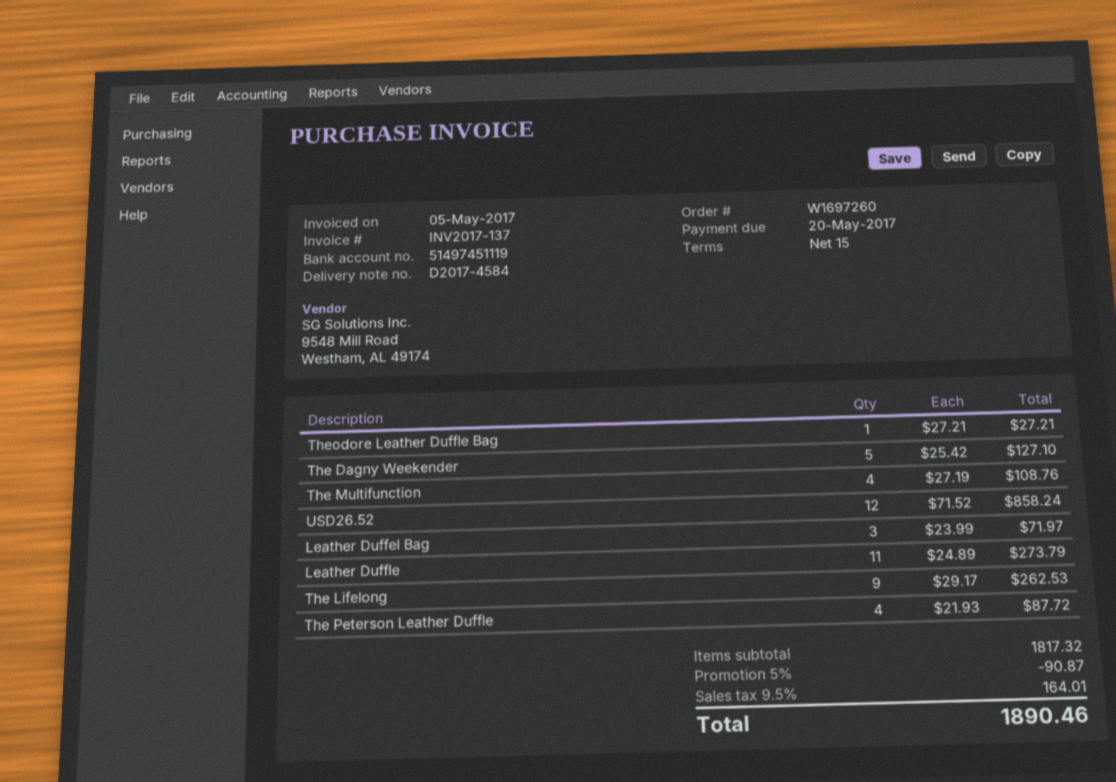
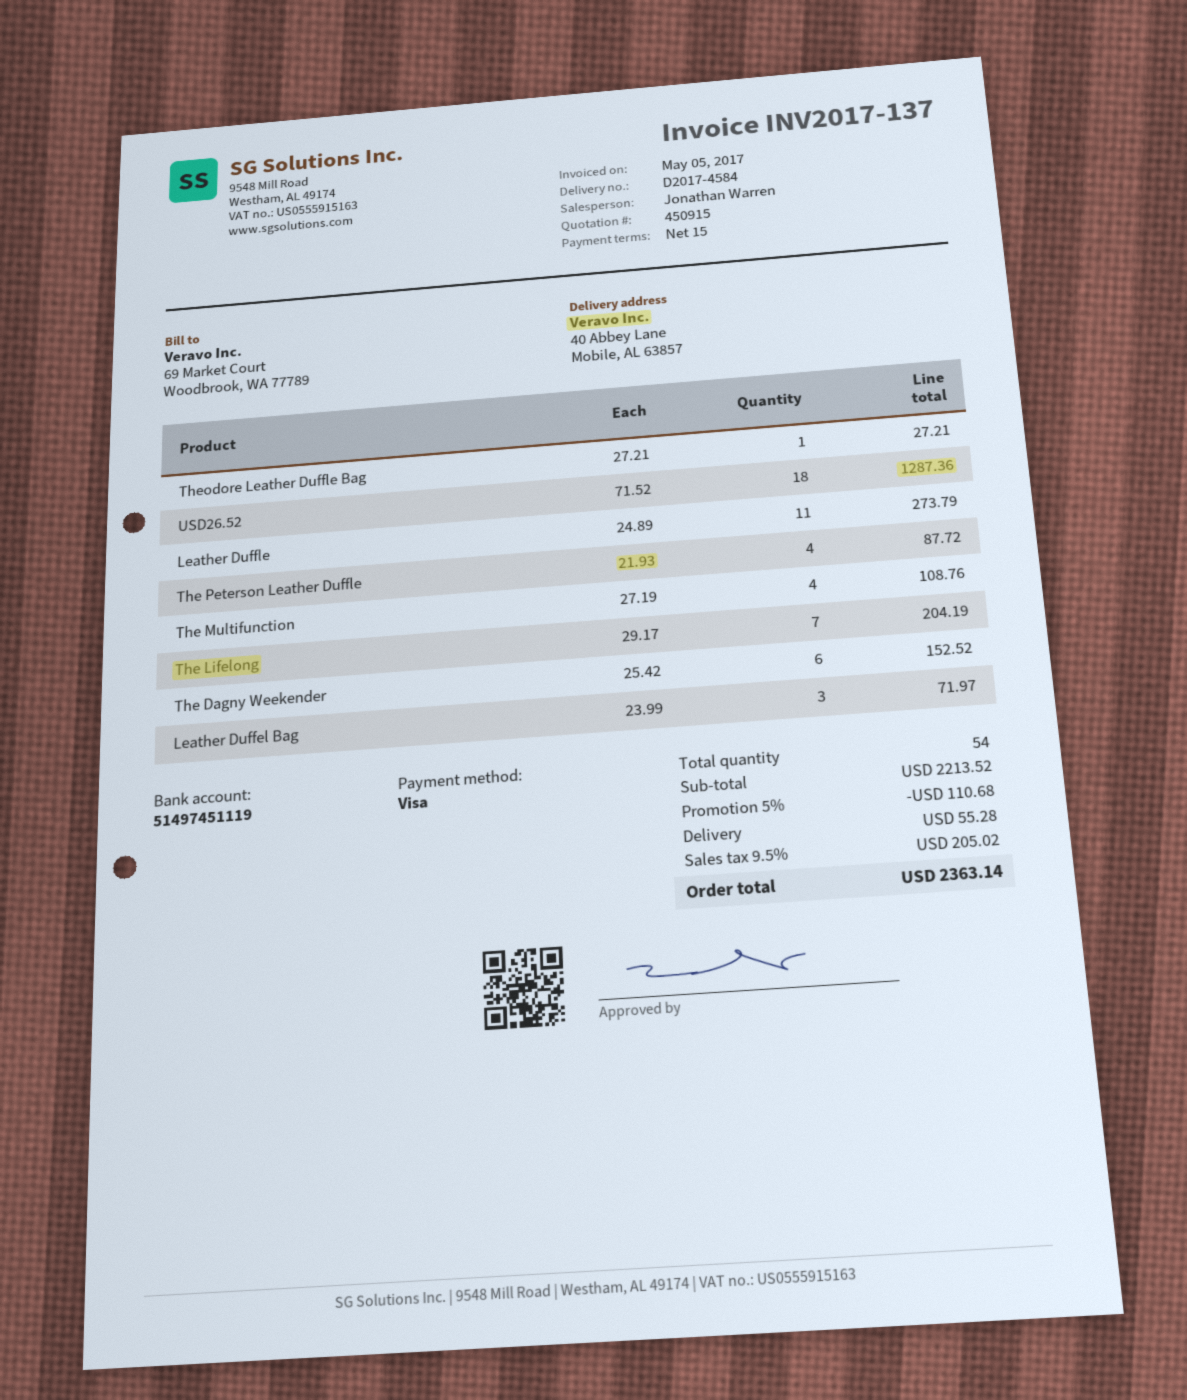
The Dagny Weekender: 5 x 25.42 = 127.10 -> 6 x 25.42 = 152.52
USD26.52: 12 x 71.52 = 858.24 -> 18 x 71.52 = 1287.36
The Lifelong: 9 x 29.17 = 262.53 -> 7 x 29.17 = 204.19
subtotal: 1817.32 -> 2213.52
discount: 5% = 90.87 -> 5% = 110.68
shipping: none -> 55.28
tax: 9.5% = 164.01 -> 9.5% = 205.02
total: 1890.46 -> 2363.14

